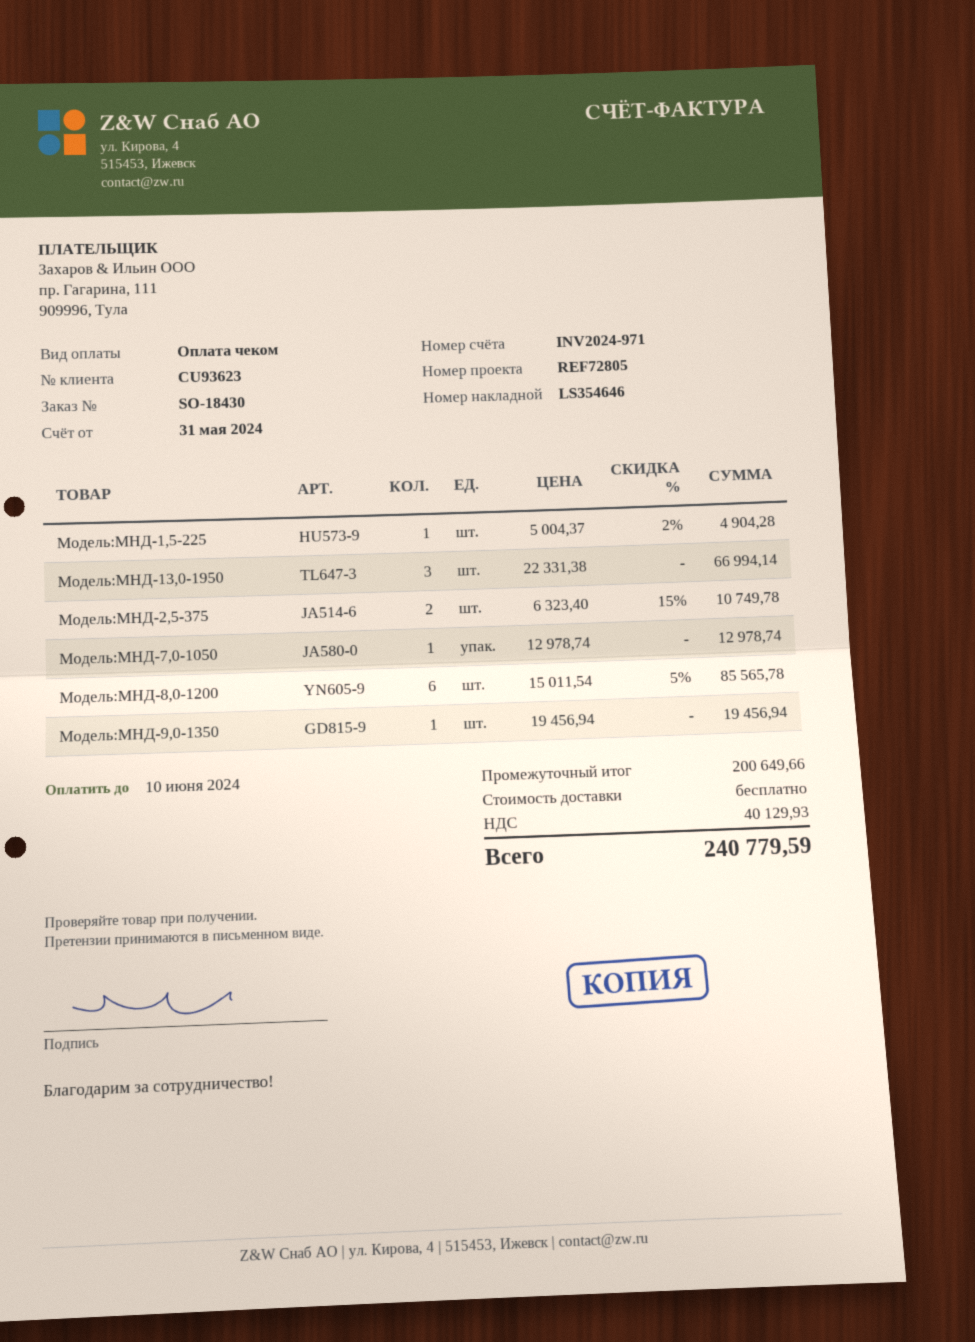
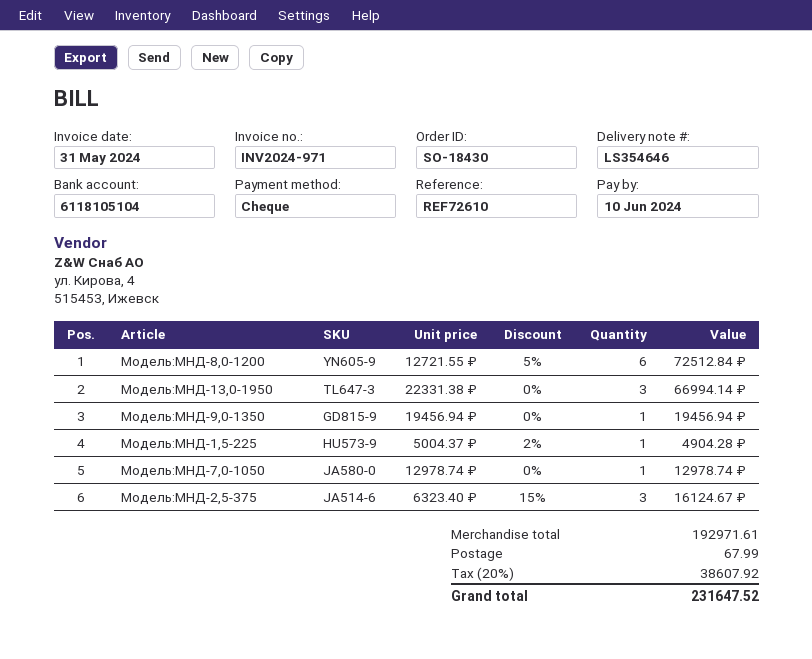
reference: REF72805 -> REF72610
Модель:МНД-2,5-375: 2 x 6323.40 - 15% = 10749.78 -> 3 x 6323.40 - 15% = 16124.67
Модель:МНД-8,0-1200: 6 x 15011.54 - 5% = 85565.78 -> 6 x 12721.55 - 5% = 72512.84
subtotal: 200649.66 -> 192971.61
shipping: 0.00 -> 67.99
tax: 40129.93 -> 38607.92
total: 240779.59 -> 231647.52

